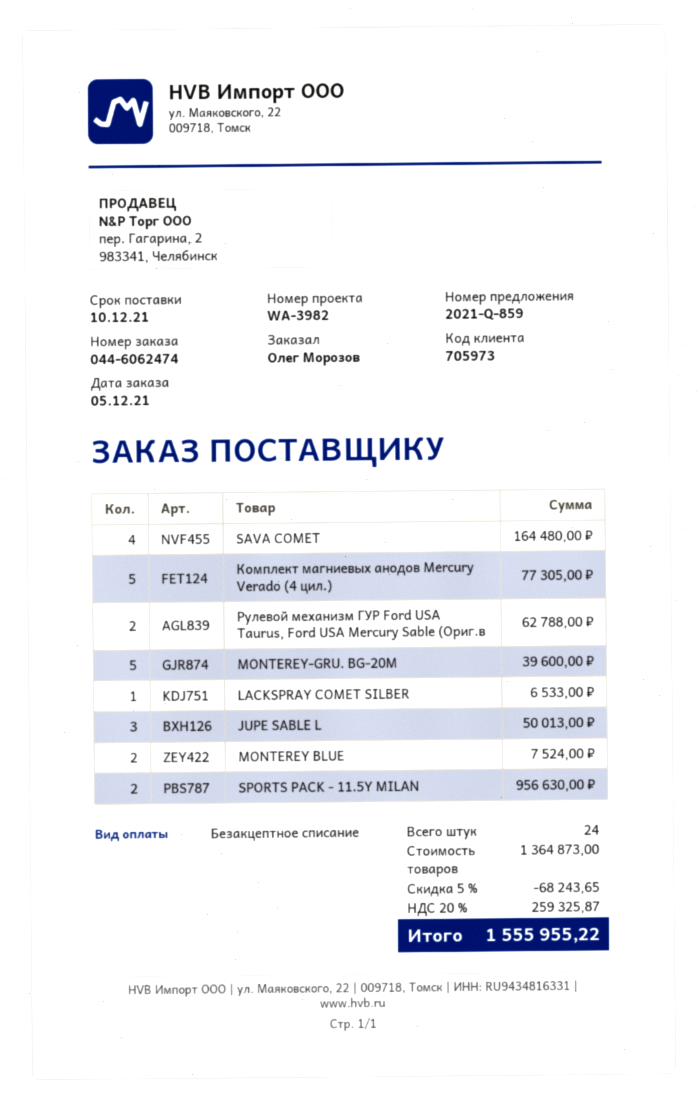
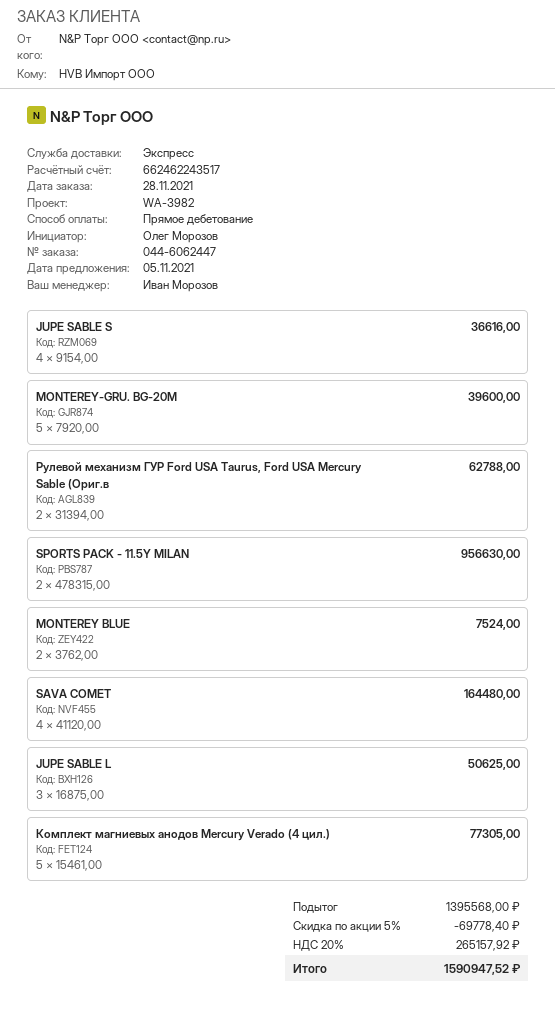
order number: 044-6062474 -> 044-6062447
order date: 2021-12-05 -> 2021-11-28
LACKSPRAY COMET SILBER: 1 for 6533.00 -> none
JUPE SABLE L: 3 for 50013.00 -> 3 for 50625.00
JUPE SABLE S: none -> 4 for 36616.00
subtotal: 1364873.00 -> 1395568.00
discount: 5% = 68243.65 -> 5% = 69778.40
tax: 20% = 259325.87 -> 20% = 265157.92
total: 1555955.22 -> 1590947.52

